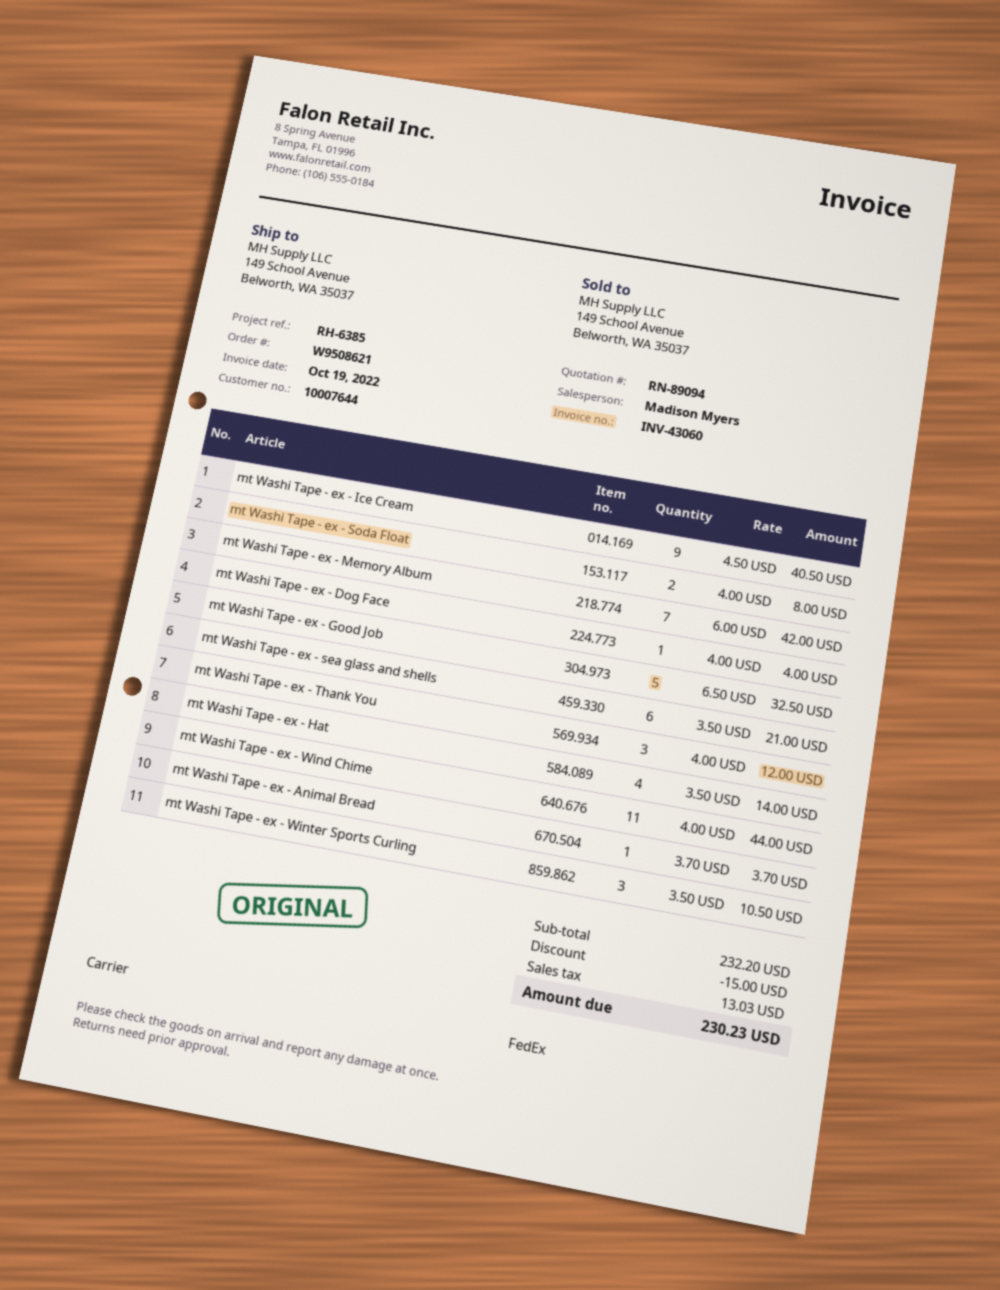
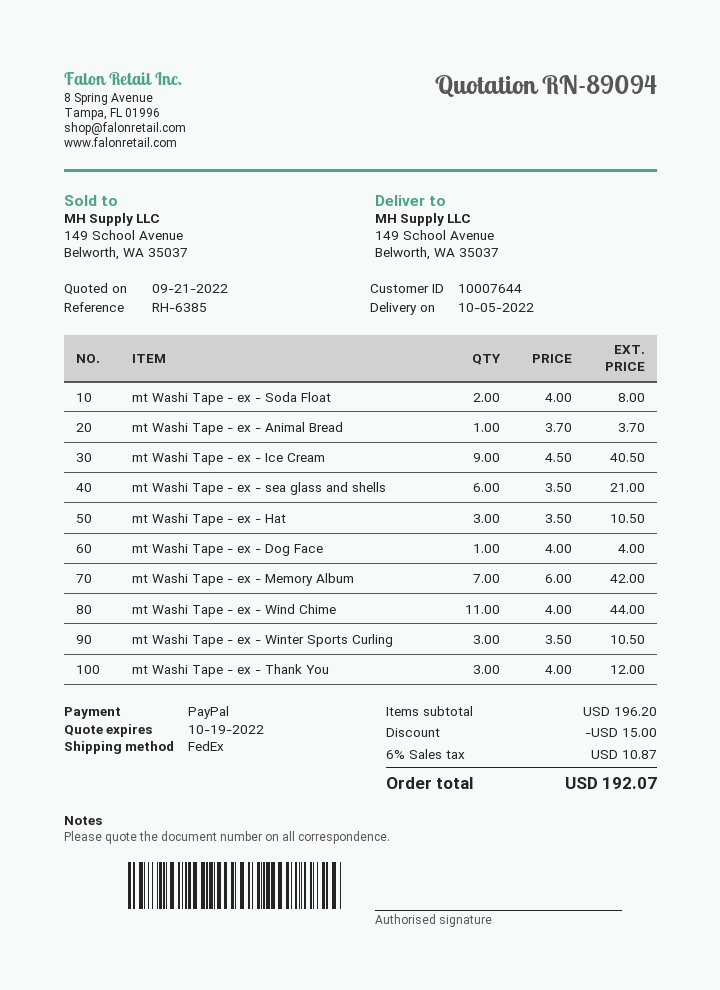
mt Washi Tape - ex - Good Job: 5 x 6.50 = 32.50 -> none
mt Washi Tape - ex - Hat: 4 x 3.50 = 14.00 -> 3 x 3.50 = 10.50
subtotal: 232.20 -> 196.20
tax: 13.03 -> 10.87
total: 230.23 -> 192.07

